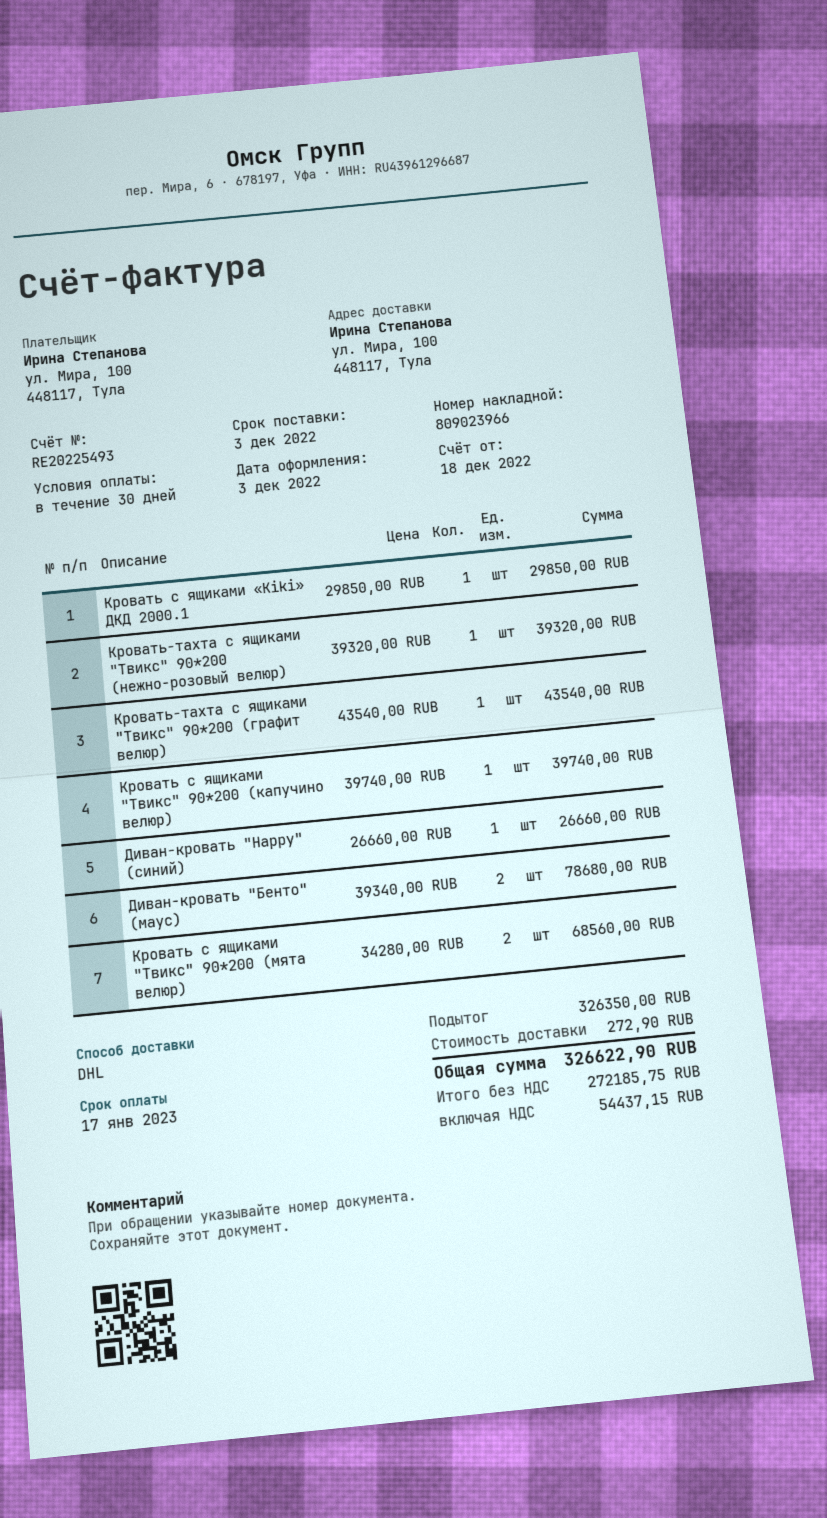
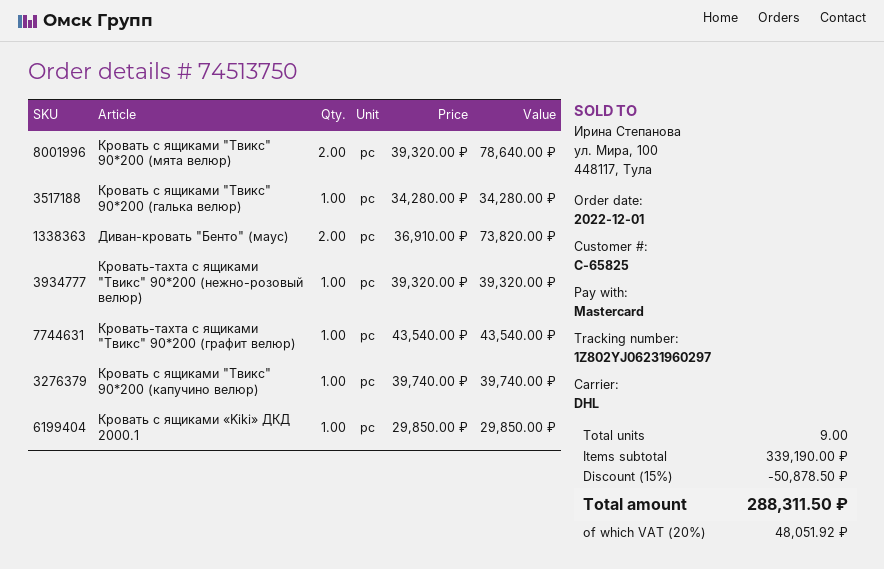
order date: 2022-12-03 -> 2022-12-01
Диван-кровать "Happy" (синий): 1 x 26660.00 = 26660.00 -> none
Диван-кровать "Бенто" (маус): 2 x 39340.00 = 78680.00 -> 2 x 36910.00 = 73820.00
Кровать с ящиками "Твикс" 90*200 (мята велюр): 2 x 34280.00 = 68560.00 -> 2 x 39320.00 = 78640.00
Кровать с ящиками "Твикс" 90*200 (галька велюр): none -> 1 x 34280.00 = 34280.00
subtotal: 326350.00 -> 339190.00
discount: none -> 15% = 50878.50
shipping: 272.90 -> none
tax: 54437.15 -> 48051.92
total: 326622.90 -> 288311.50

